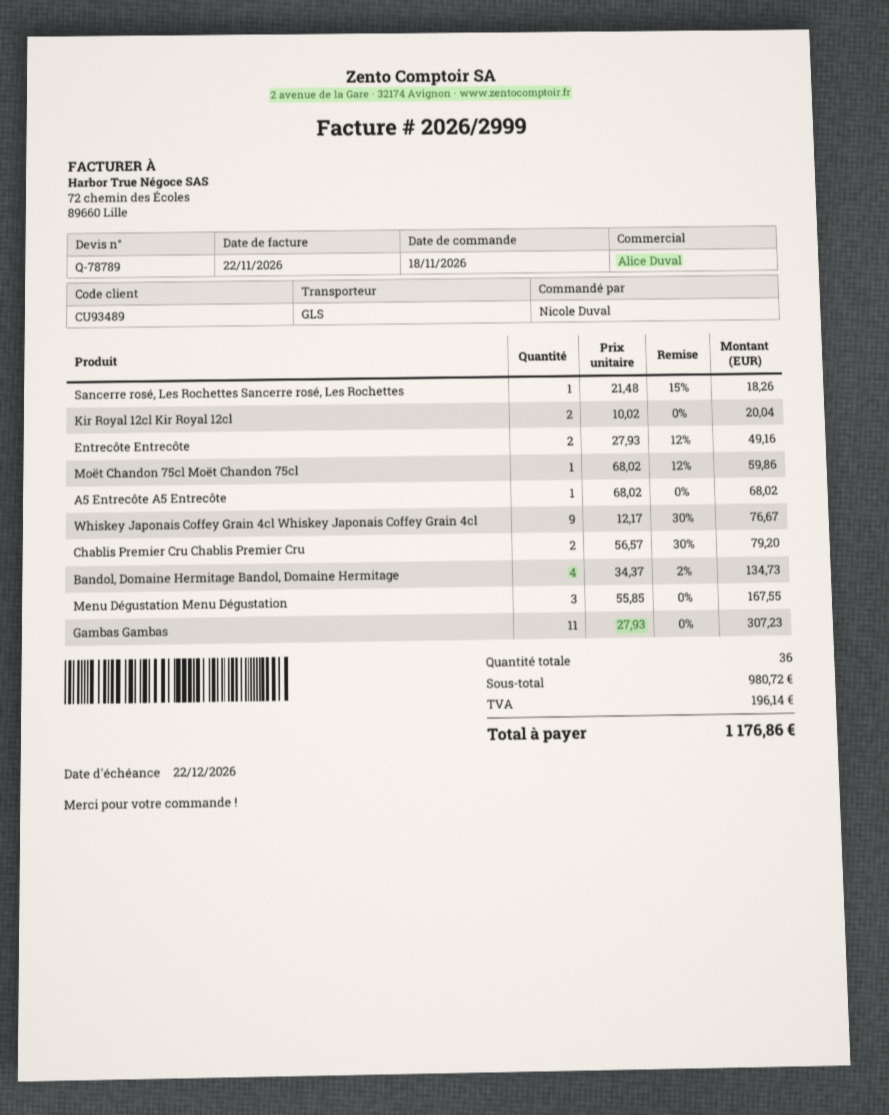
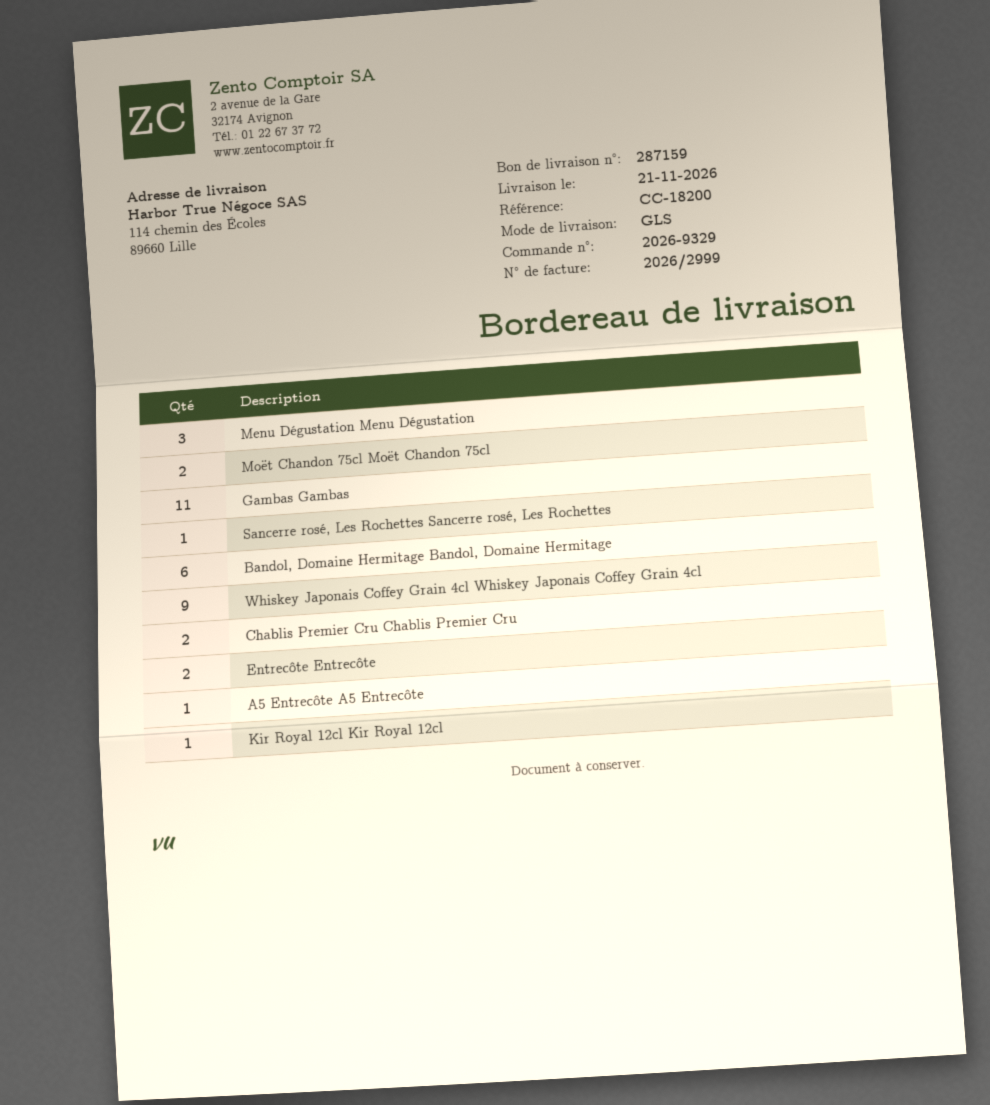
Kir Royal 12cl Kir Royal 12cl: 2 -> 1
Moët Chandon 75cl Moët Chandon 75cl: 1 -> 2
Bandol, Domaine Hermitage Bandol, Domaine Hermitage: 4 -> 6

